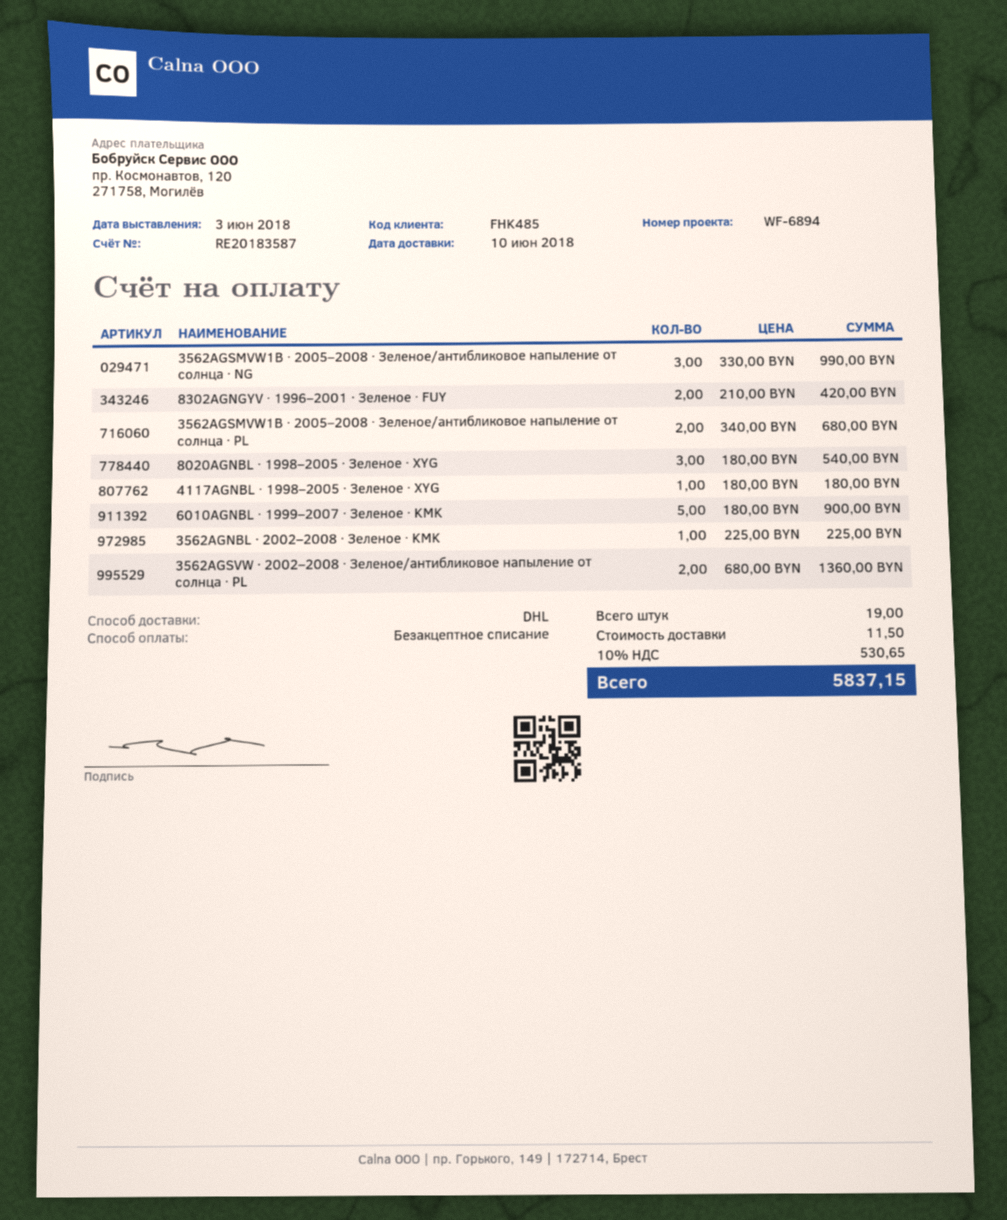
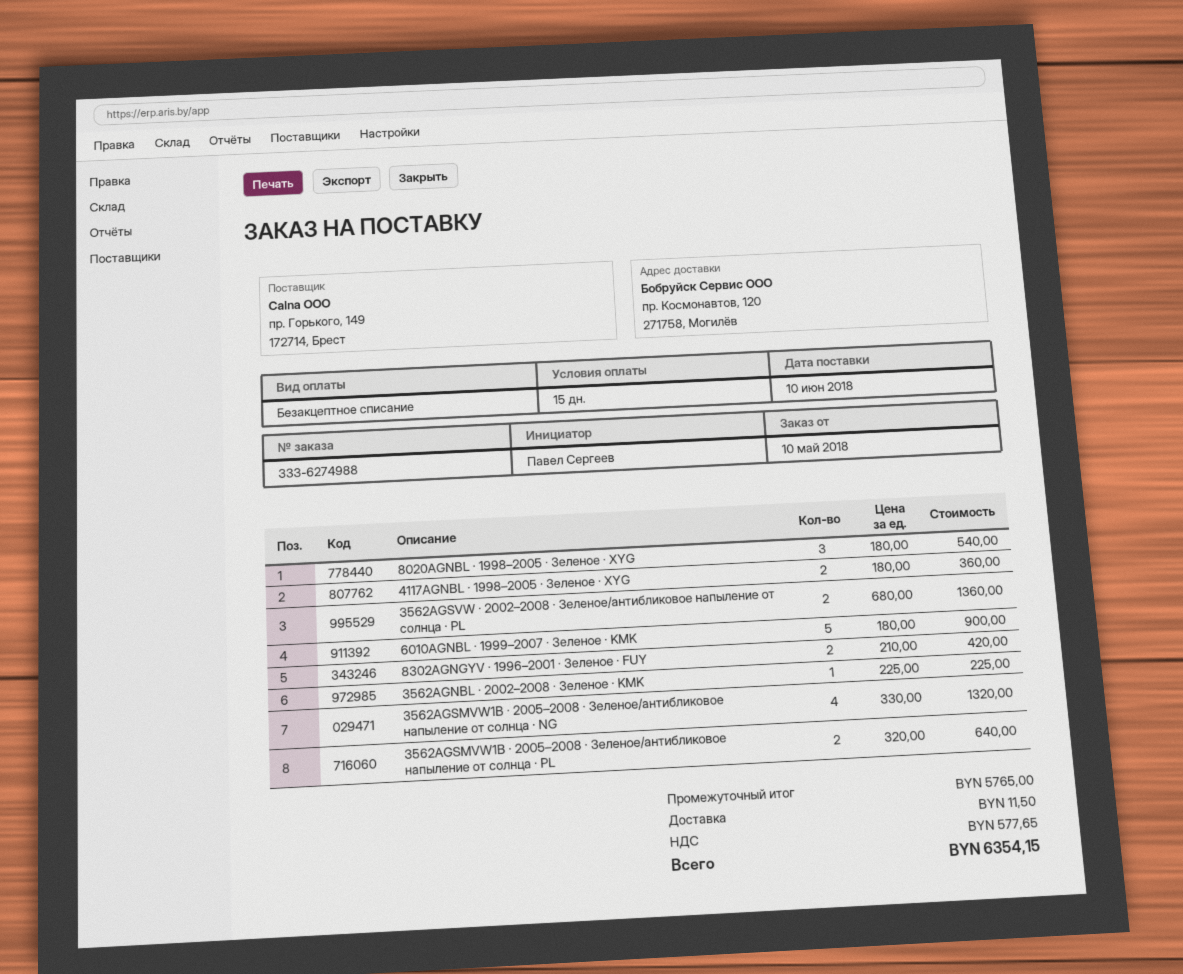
3562AGSMVW1B · 2005–2008 · Зеленое/антибликовое напыление от солнца · NG: 3 x 330.00 = 990.00 -> 4 x 330.00 = 1320.00
3562AGSMVW1B · 2005–2008 · Зеленое/антибликовое напыление от солнца · PL: 2 x 340.00 = 680.00 -> 2 x 320.00 = 640.00
4117AGNBL · 1998–2005 · Зеленое · XYG: 1 x 180.00 = 180.00 -> 2 x 180.00 = 360.00
tax: 530.65 -> 577.65
total: 5837.15 -> 6354.15

